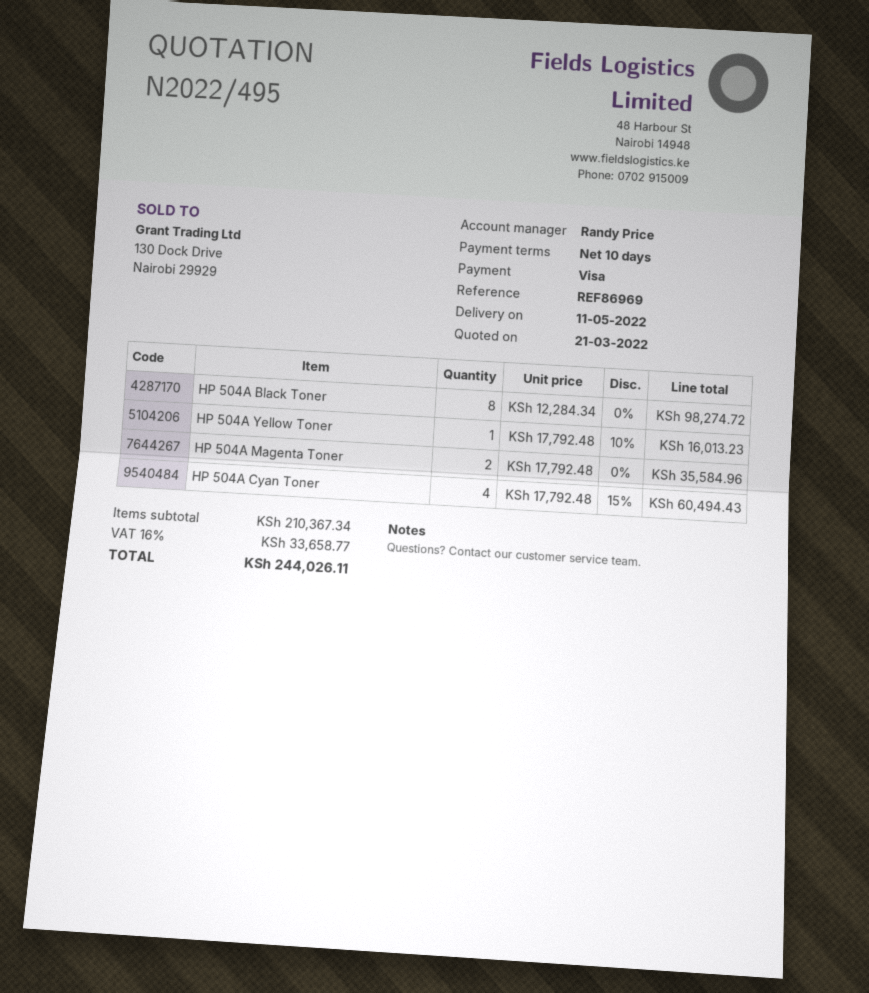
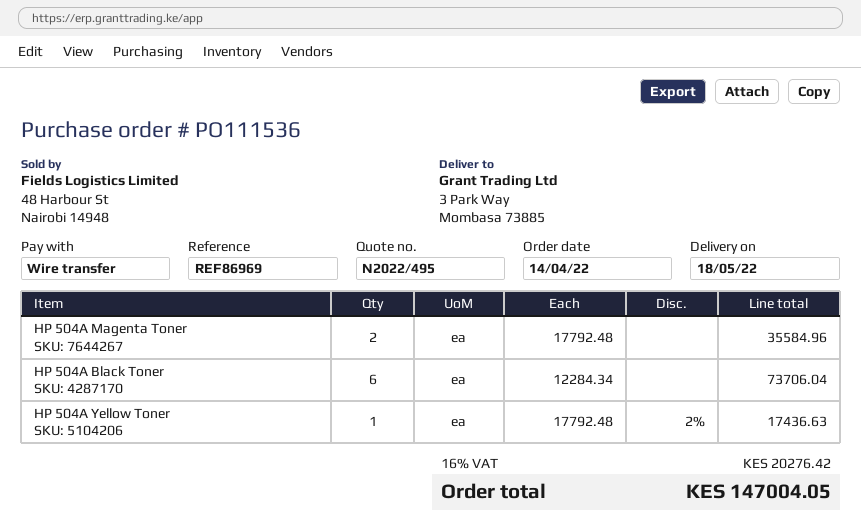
delivery date: 2022-05-11 -> 2022-05-18
payment method: Visa -> bank transfer
HP 504A Black Toner: 8 x 12284.34 = 98274.72 -> 6 x 12284.34 = 73706.04
HP 504A Yellow Toner: 1 x 17792.48 - 10% = 16013.23 -> 1 x 17792.48 - 2% = 17436.63
HP 504A Cyan Toner: 4 x 17792.48 - 15% = 60494.43 -> none
tax: 16% = 33658.77 -> 16% = 20276.42
total: 244026.11 -> 147004.05

